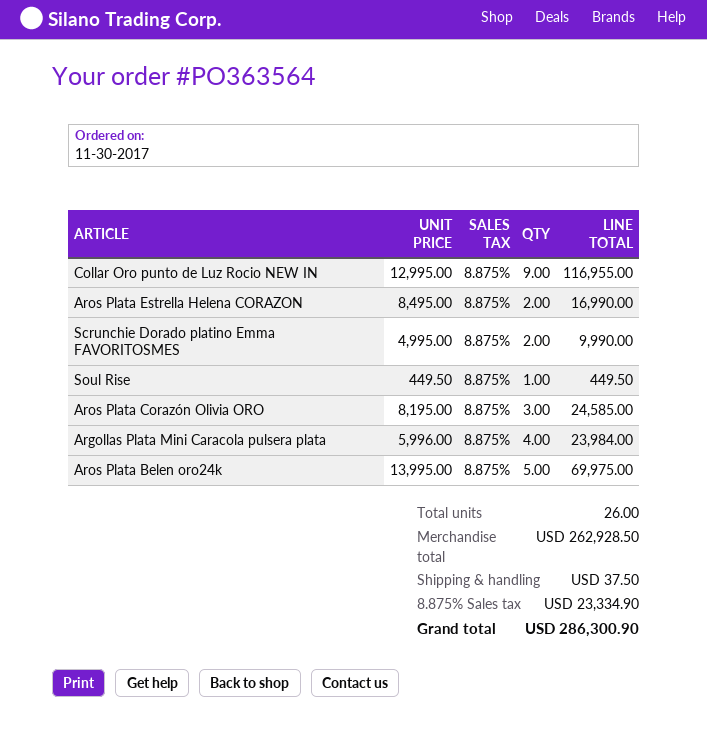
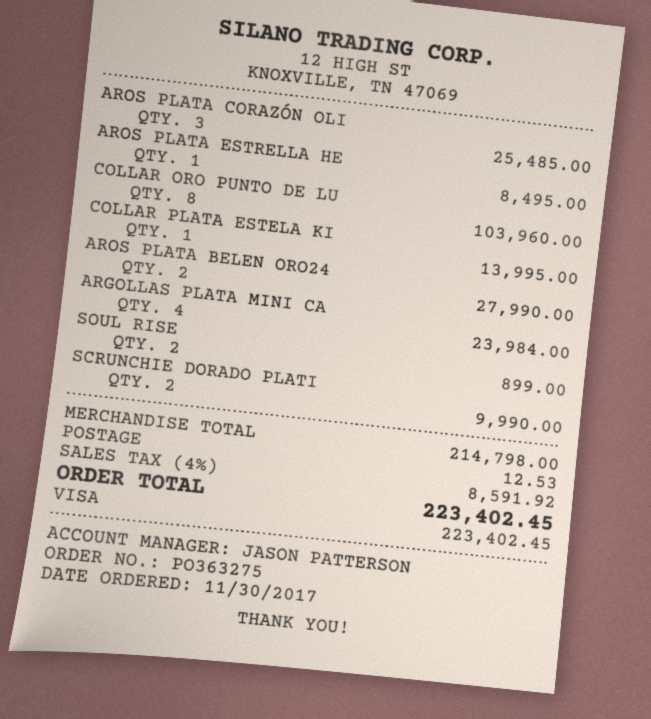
order number: PO363564 -> PO363275
Collar Oro punto de Luz Rocio NEW IN: 9 for 116955.00 -> 8 for 103960.00
Aros Plata Estrella Helena CORAZON: 2 for 16990.00 -> 1 for 8495.00
Soul Rise: 1 for 449.50 -> 2 for 899.00
Aros Plata Corazón Olivia ORO: 3 for 24585.00 -> 3 for 25485.00
Aros Plata Belen oro24k: 5 for 69975.00 -> 2 for 27990.00
COLLAR PLATA ESTELA KI: none -> 1 for 13995.00
subtotal: 262928.50 -> 214798.00
shipping: 37.50 -> 12.53
tax: 8.875% = 23334.90 -> 4% = 8591.92
total: 286300.90 -> 223402.45

